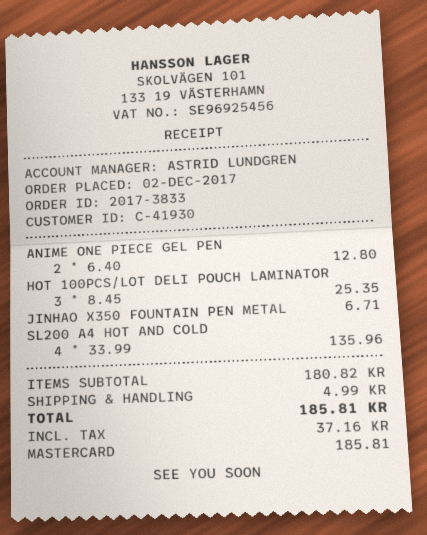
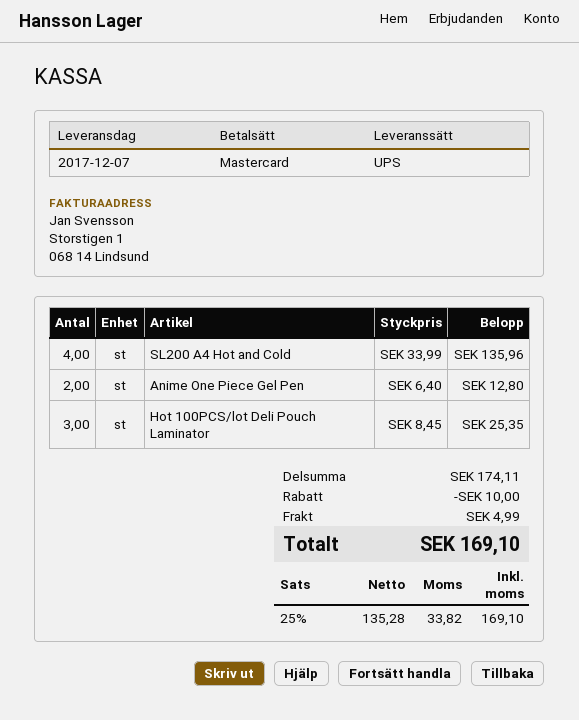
JINHAO X350 FOUNTAIN PEN METAL: 1 x 6.71 = 6.71 -> none
subtotal: 180.82 -> 174.11
discount: none -> 10.00
tax: 37.16 -> 33.82
total: 185.81 -> 169.10

